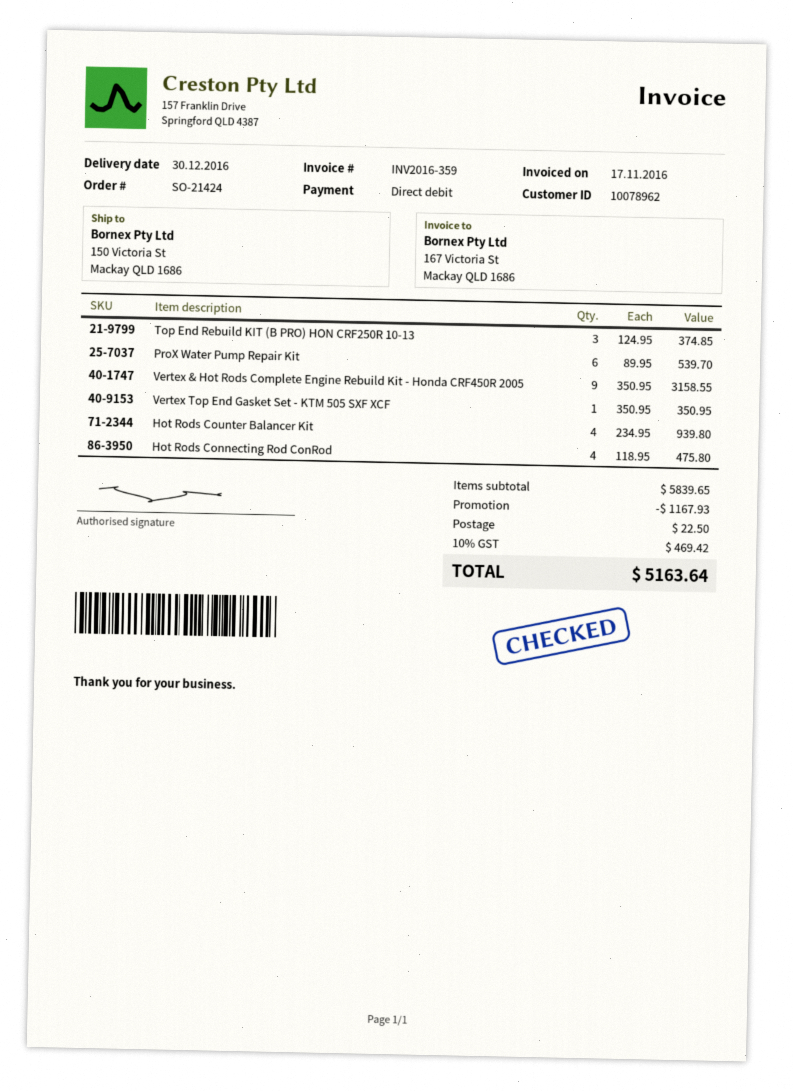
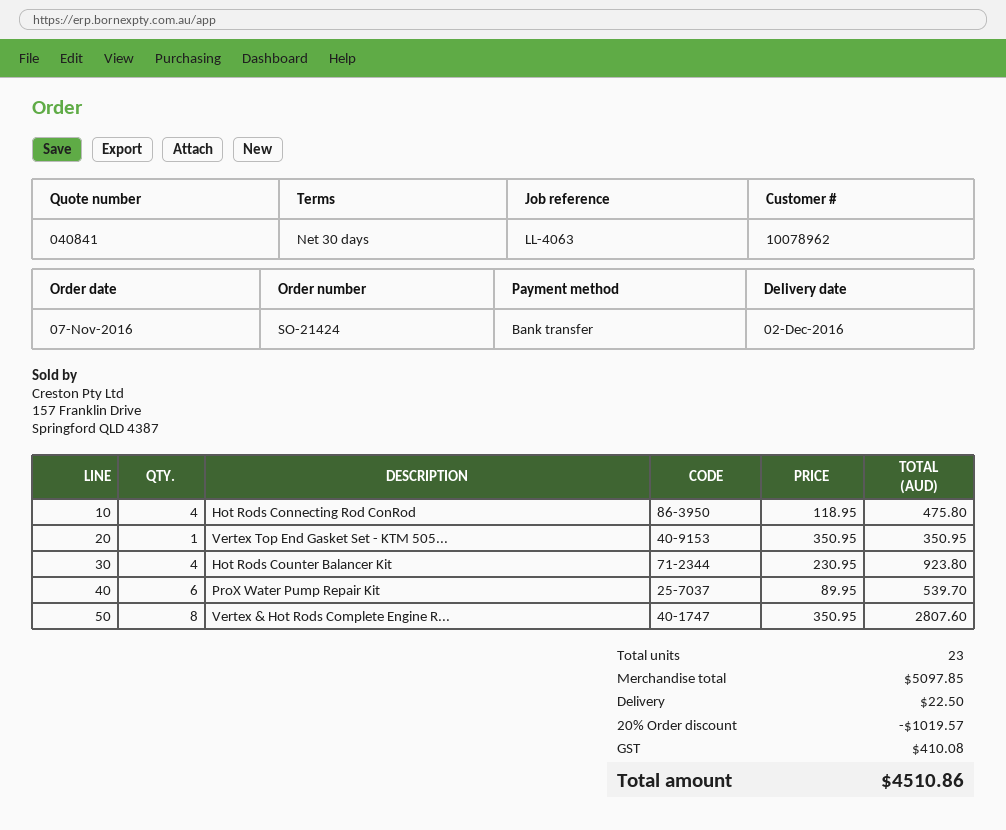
delivery date: 2016-12-30 -> 2016-12-02
payment method: direct debit -> bank transfer
Top End Rebuild KIT (B PRO) HON CRF250R 10-13: 3 x 124.95 = 374.85 -> none
Vertex & Hot Rods Complete Engine Rebuild Kit - Honda CRF450R 2005: 9 x 350.95 = 3158.55 -> 8 x 350.95 = 2807.60
Hot Rods Counter Balancer Kit: 4 x 234.95 = 939.80 -> 4 x 230.95 = 923.80
subtotal: 5839.65 -> 5097.85
discount: 1167.93 -> 1019.57
tax: 469.42 -> 410.08
total: 5163.64 -> 4510.86

